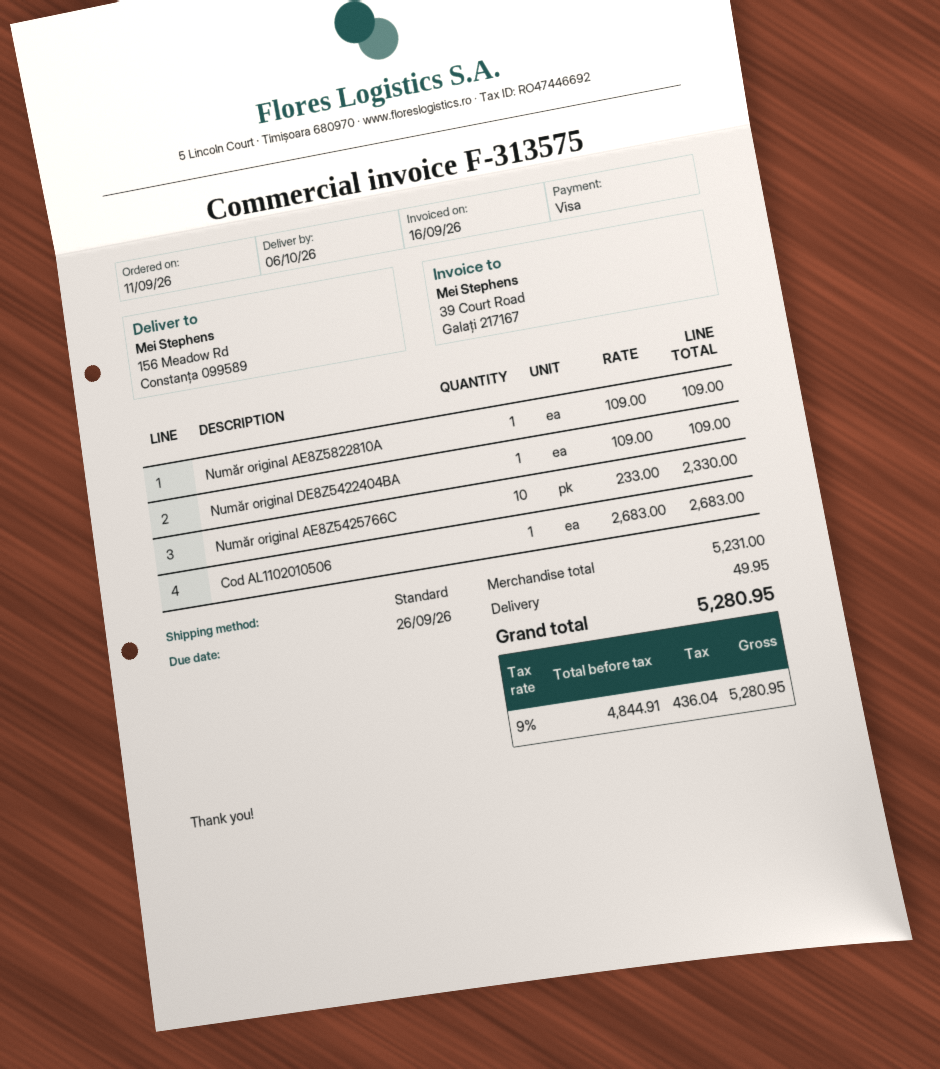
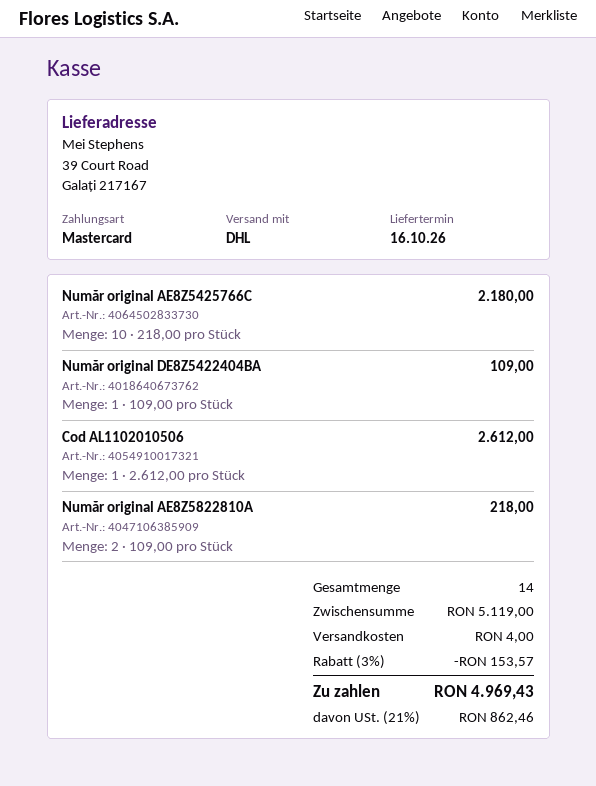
delivery date: 2026-10-06 -> 2026-10-16
payment method: Visa -> Mastercard
shipping method: standard -> DHL
ship to: 156 Meadow Rd, Constanța 099589 -> 39 Court Road, Galați 217167
Număr original AE8Z5822810A: 1 x 109.00 = 109.00 -> 2 x 109.00 = 218.00
Număr original AE8Z5425766C: 10 x 233.00 = 2330.00 -> 10 x 218.00 = 2180.00
Cod AL1102010506: 1 x 2683.00 = 2683.00 -> 1 x 2612.00 = 2612.00
subtotal: 5231.00 -> 5119.00
discount: none -> 3% = 153.57
shipping: 49.95 -> 4.00
tax: 9% = 436.04 -> 21% = 862.46
total: 5280.95 -> 4969.43

